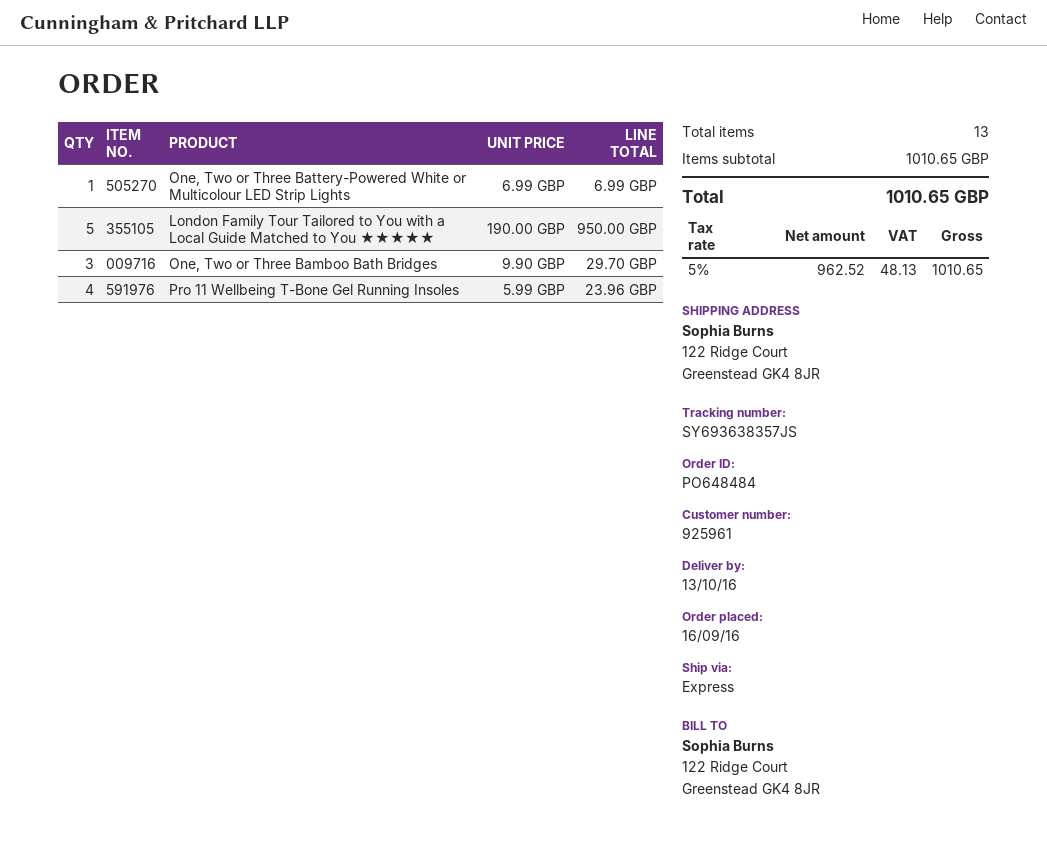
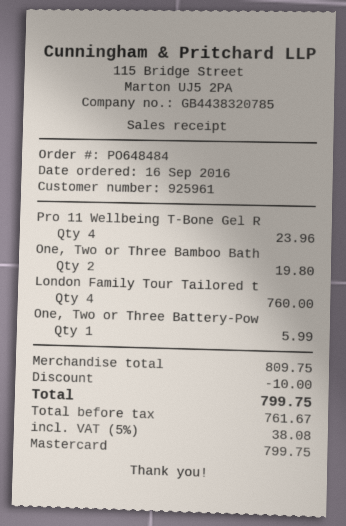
One, Two or Three Battery-Powered White or Multicolour LED Strip Lights: 1 for 6.99 -> 1 for 5.99
London Family Tour Tailored to You with a Local Guide Matched to You ★★★★★: 5 for 950.00 -> 4 for 760.00
One, Two or Three Bamboo Bath Bridges: 3 for 29.70 -> 2 for 19.80
subtotal: 1010.65 -> 809.75
discount: none -> 10.00
net: 962.52 -> 761.67
tax: 5% = 48.13 -> 5% = 38.08
total: 1010.65 -> 799.75

